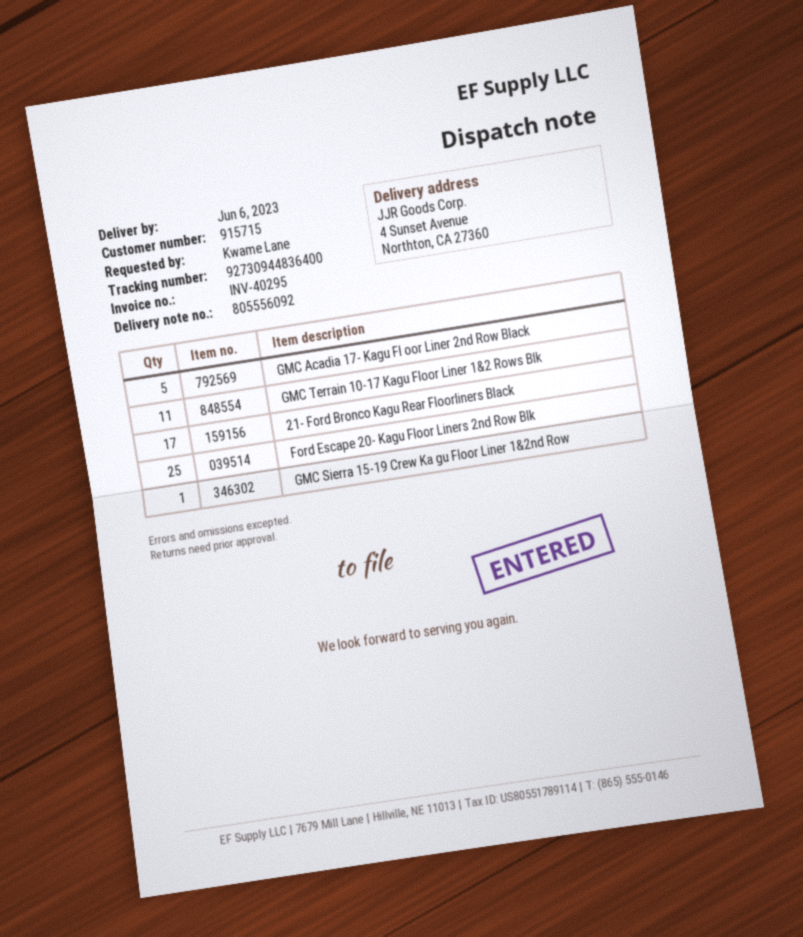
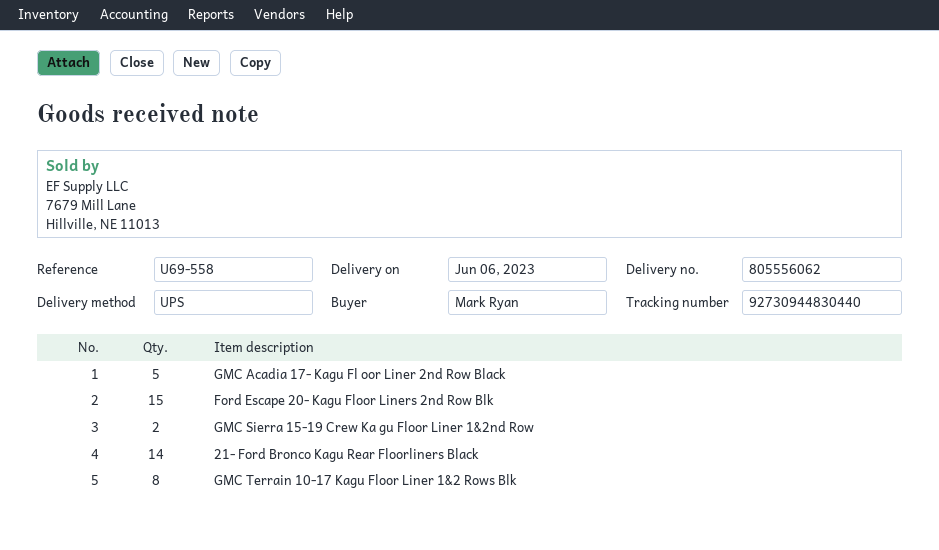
delivery note number: 805556092 -> 805556062
ordered by: Kwame Lane -> Mark Ryan
tracking number: 92730944836400 -> 92730944830440
GMC Terrain 10-17 Kagu Floor Liner 1&2 Rows Blk: 11 -> 8
21- Ford Bronco Kagu Rear Floorliners Black: 17 -> 14
Ford Escape 20- Kagu Floor Liners 2nd Row Blk: 25 -> 15
GMC Sierra 15-19 Crew Ka gu Floor Liner 1&2nd Row: 1 -> 2

